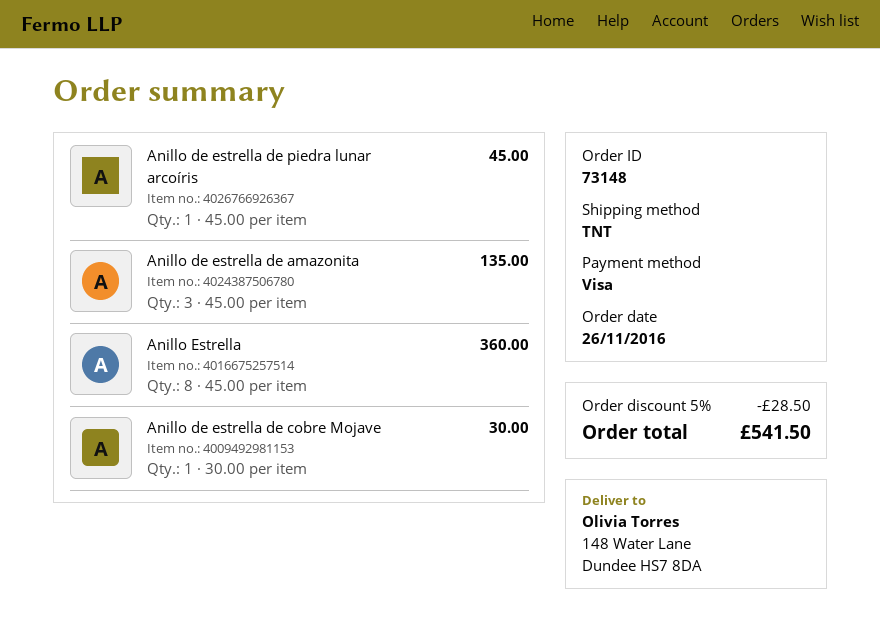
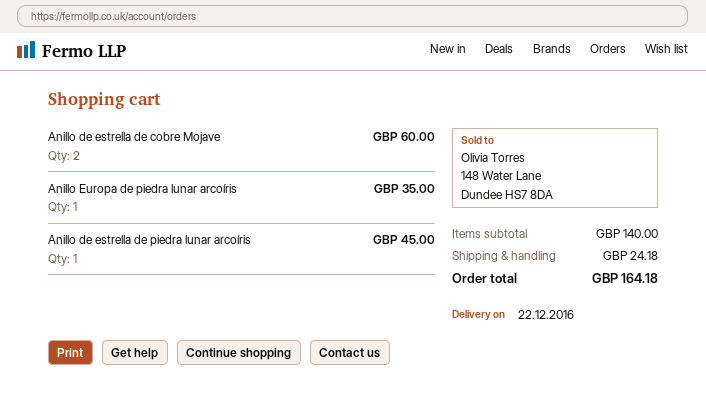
Anillo de estrella de amazonita: 3 for 135.00 -> none
Anillo Estrella: 8 for 360.00 -> none
Anillo de estrella de cobre Mojave: 1 for 30.00 -> 2 for 60.00
Anillo Europa de piedra lunar arcoíris: none -> 1 for 35.00
discount: 5% = 28.50 -> none
shipping: none -> 24.18
total: 541.50 -> 164.18

